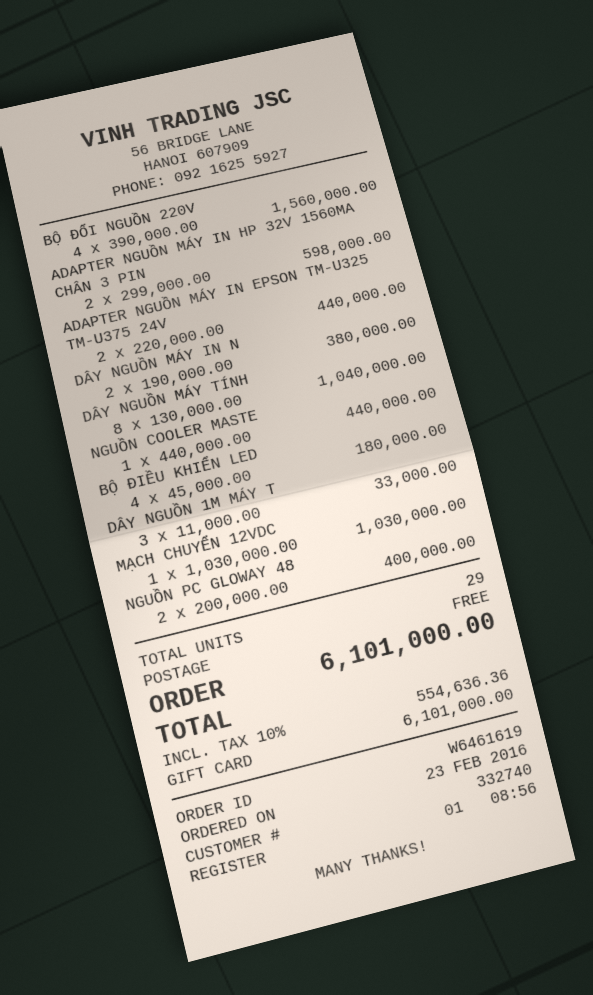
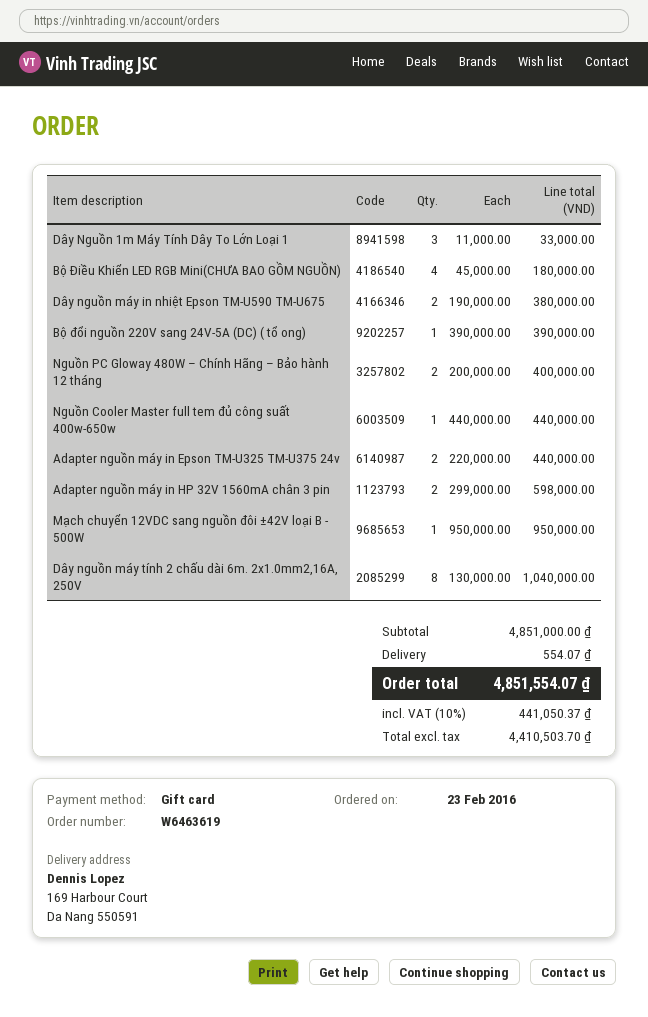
order number: W6461619 -> W6463619
BỘ ĐỔI NGUỒN 220V: 4 x 390000.00 = 1560000.00 -> 1 x 390000.00 = 390000.00
MẠCH CHUYỂN 12VDC: 1 x 1030000.00 = 1030000.00 -> 1 x 950000.00 = 950000.00
shipping: 0.00 -> 554.07
tax: 10% = 554636.36 -> 10% = 441050.37
total: 6101000.00 -> 4851554.07

